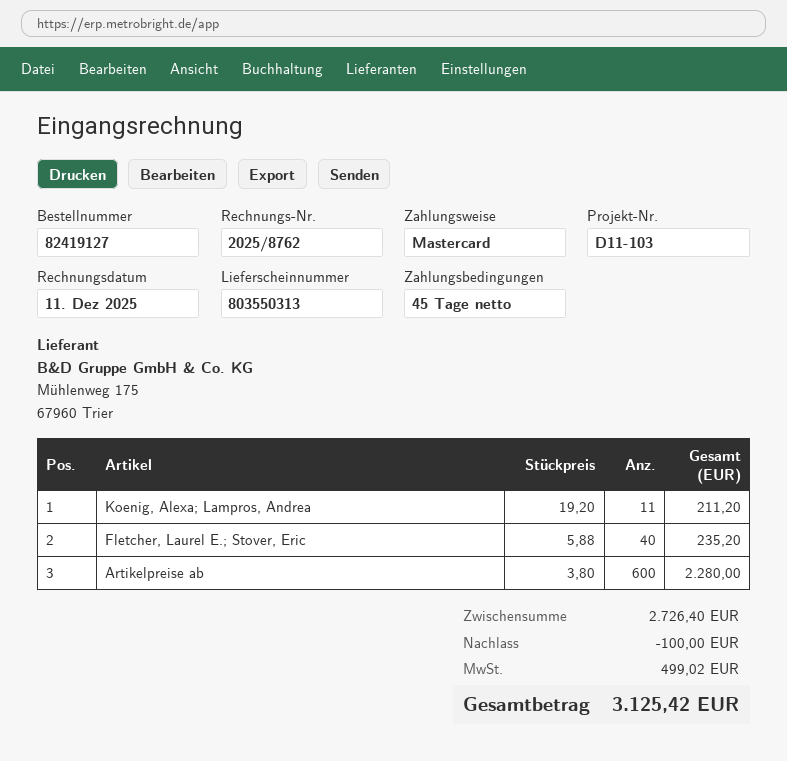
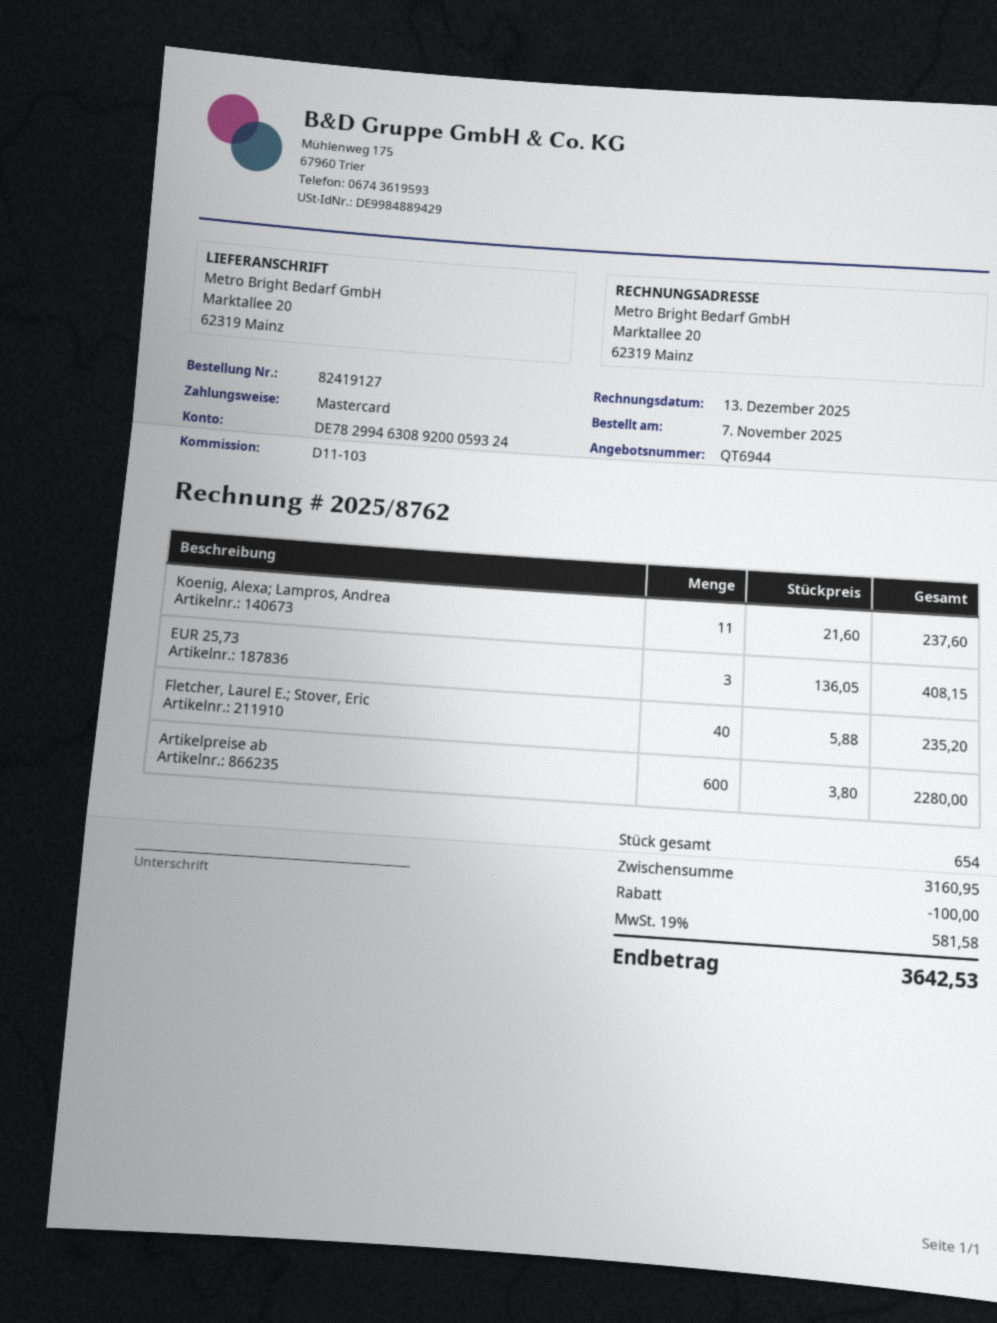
invoice date: 2025-12-11 -> 2025-12-13
Koenig, Alexa; Lampros, Andrea: 11 x 19.20 = 211.20 -> 11 x 21.60 = 237.60
EUR 25,73: none -> 3 x 136.05 = 408.15
subtotal: 2726.40 -> 3160.95
tax: 499.02 -> 581.58
total: 3125.42 -> 3642.53

